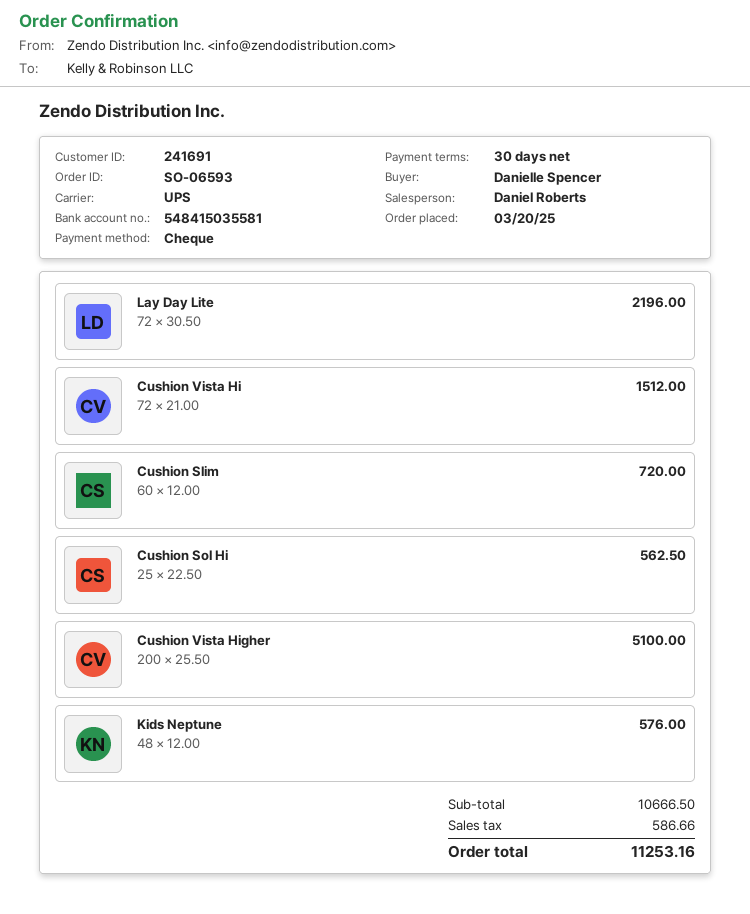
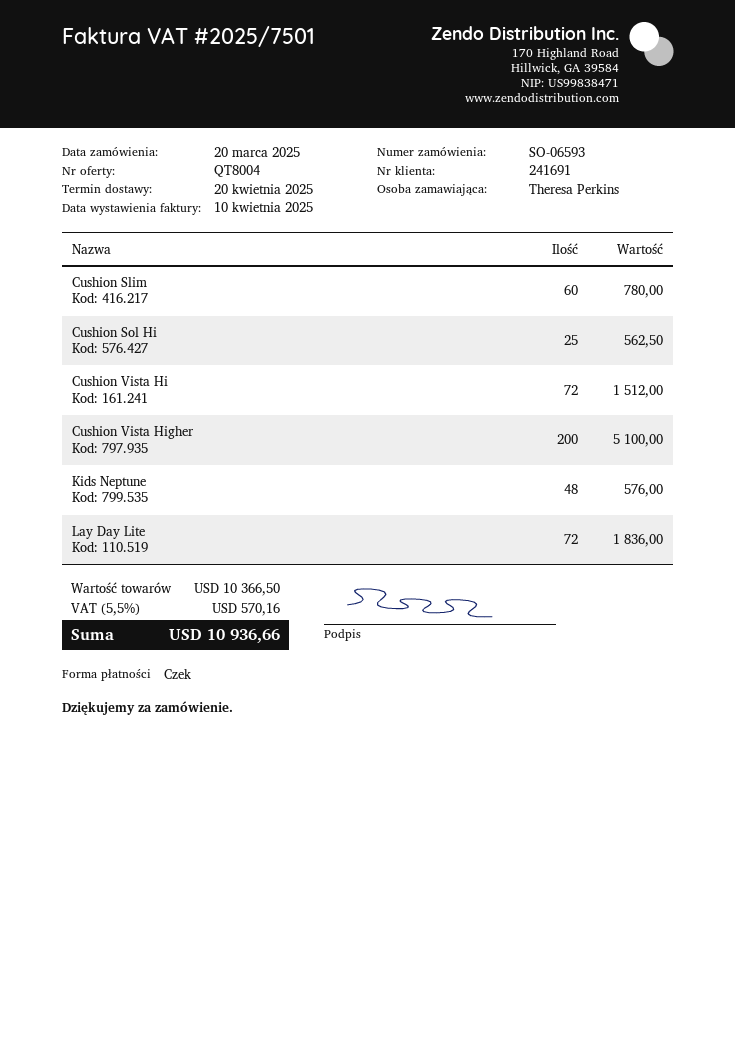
ordered by: Danielle Spencer -> Theresa Perkins
Lay Day Lite: 72 for 2196.00 -> 72 for 1836.00
Cushion Slim: 60 for 720.00 -> 60 for 780.00
subtotal: 10666.50 -> 10366.50
tax: 586.66 -> 570.16
total: 11253.16 -> 10936.66

